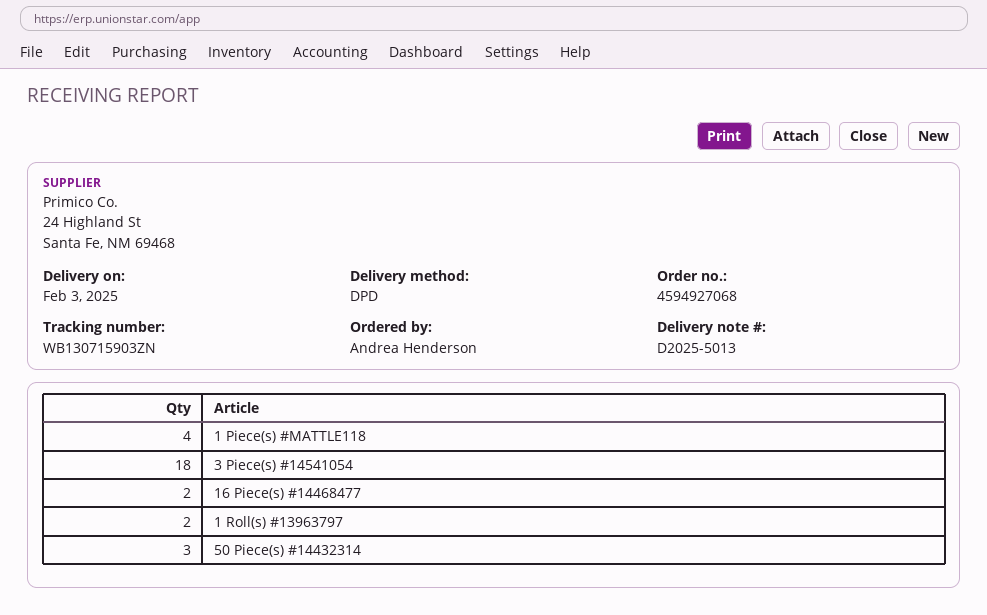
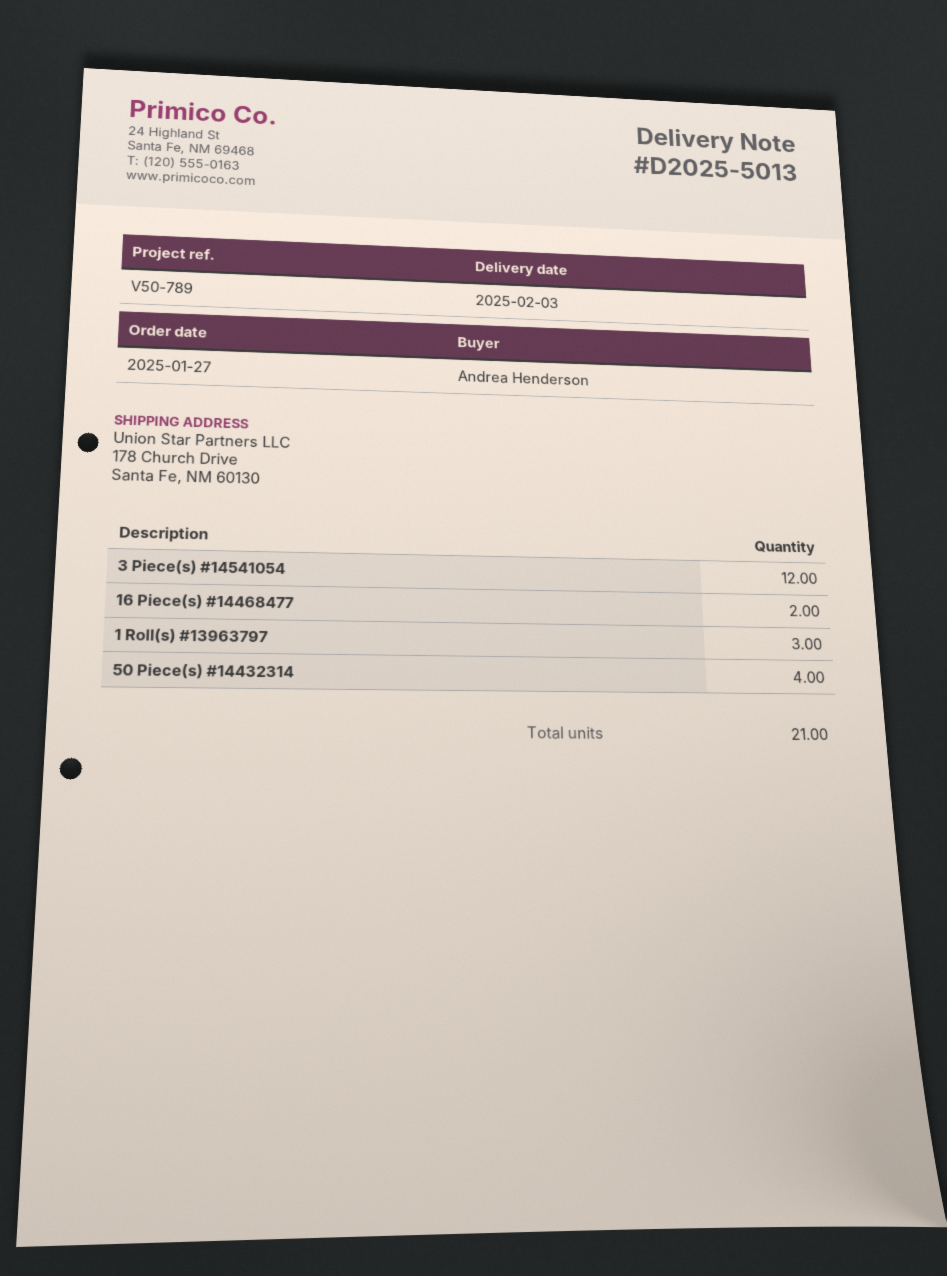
1 Piece(s) #MATTLE118: 4 -> none
3 Piece(s) #14541054: 18 -> 12
1 Roll(s) #13963797: 2 -> 3
50 Piece(s) #14432314: 3 -> 4

